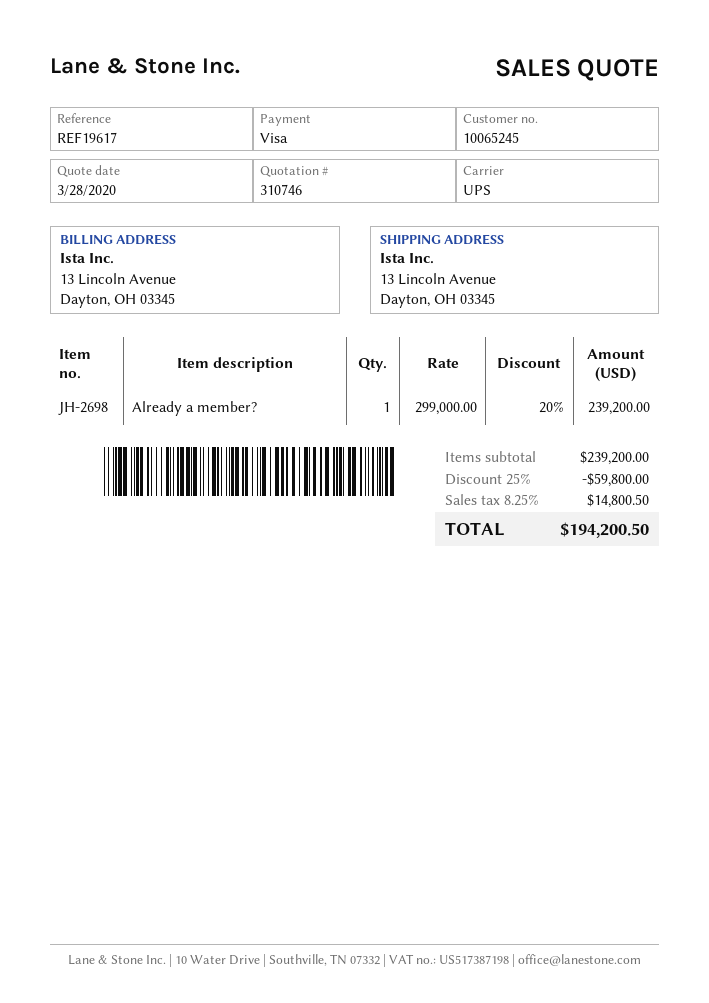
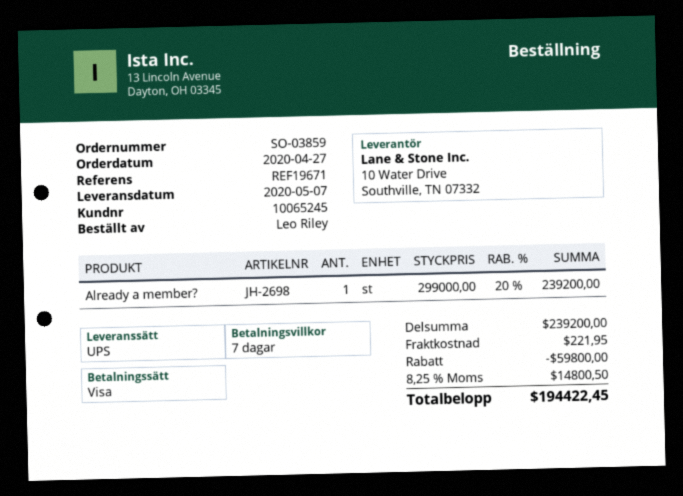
reference: REF19617 -> REF19671
shipping: none -> 221.95
total: 194200.50 -> 194422.45

